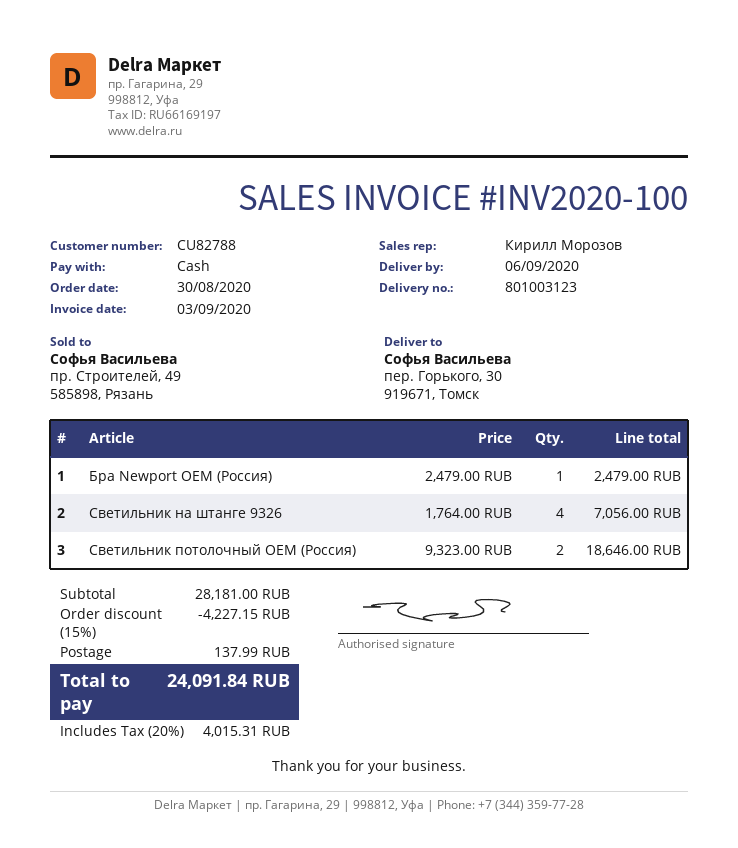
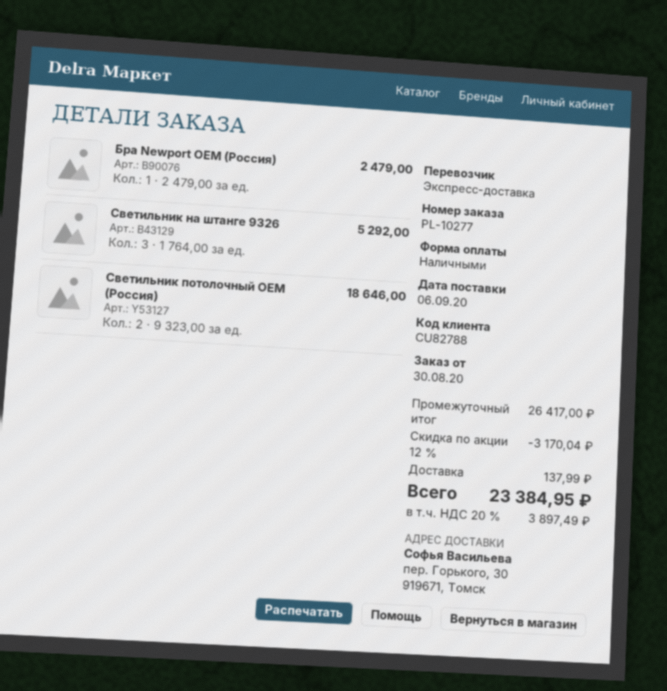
Светильник на штанге 9326: 4 x 1764.00 = 7056.00 -> 3 x 1764.00 = 5292.00
subtotal: 28181.00 -> 26417.00
discount: 15% = 4227.15 -> 12% = 3170.04
tax: 20% = 4015.31 -> 20% = 3897.49
total: 24091.84 -> 23384.95

